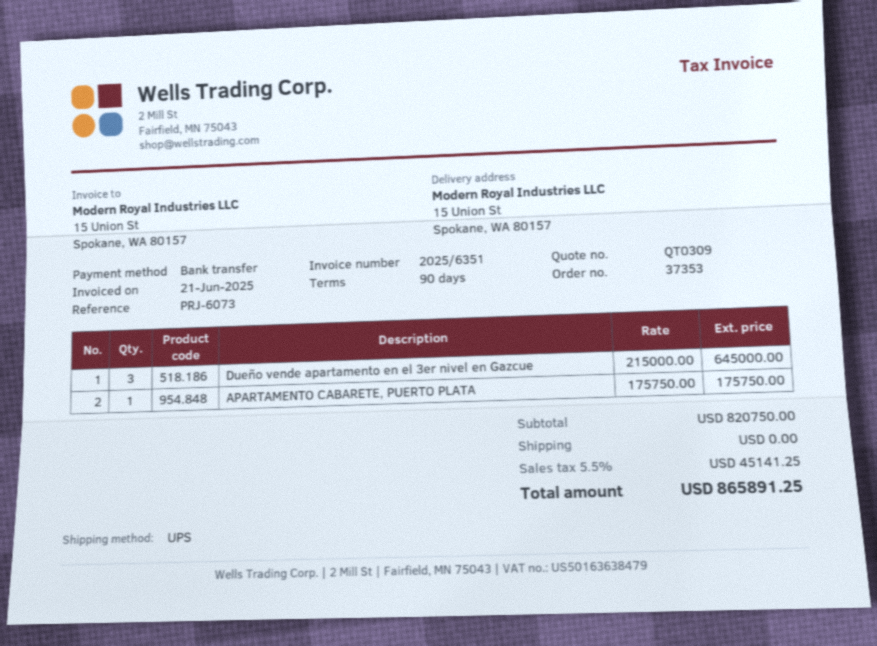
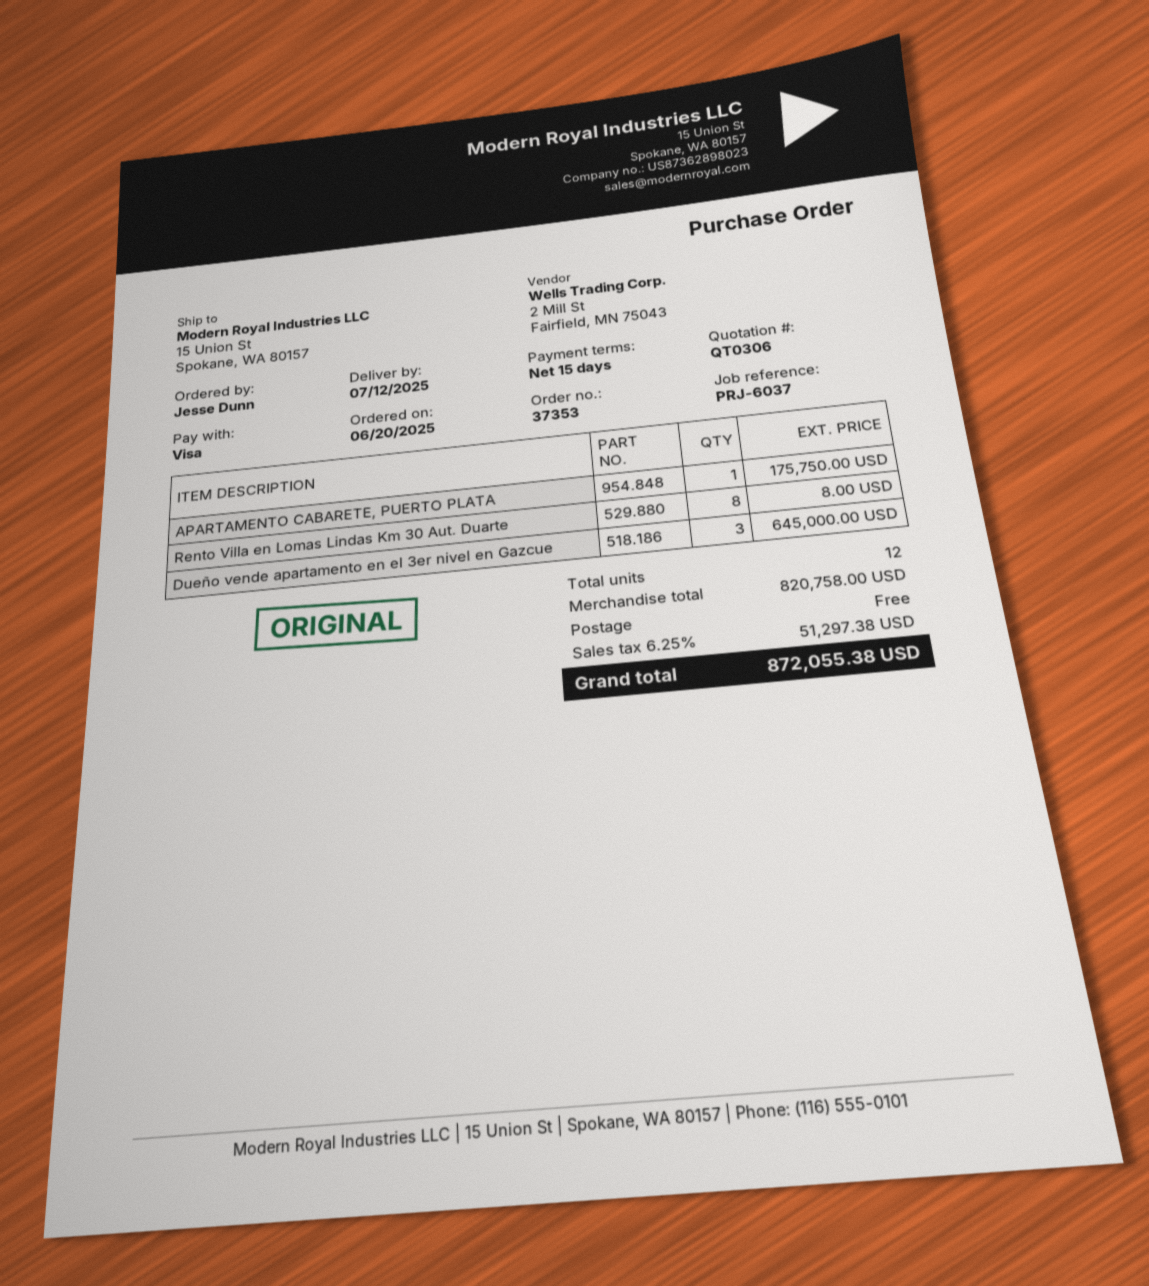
quote number: QT0309 -> QT0306
payment terms: 90 days -> 15 days
reference: PRJ-6073 -> PRJ-6037
payment method: bank transfer -> Visa
Rento Villa en Lomas Lindas Km 30 Aut. Duarte: none -> 8 for 8.00
subtotal: 820750.00 -> 820758.00
tax: 5.5% = 45141.25 -> 6.25% = 51297.38
total: 865891.25 -> 872055.38

